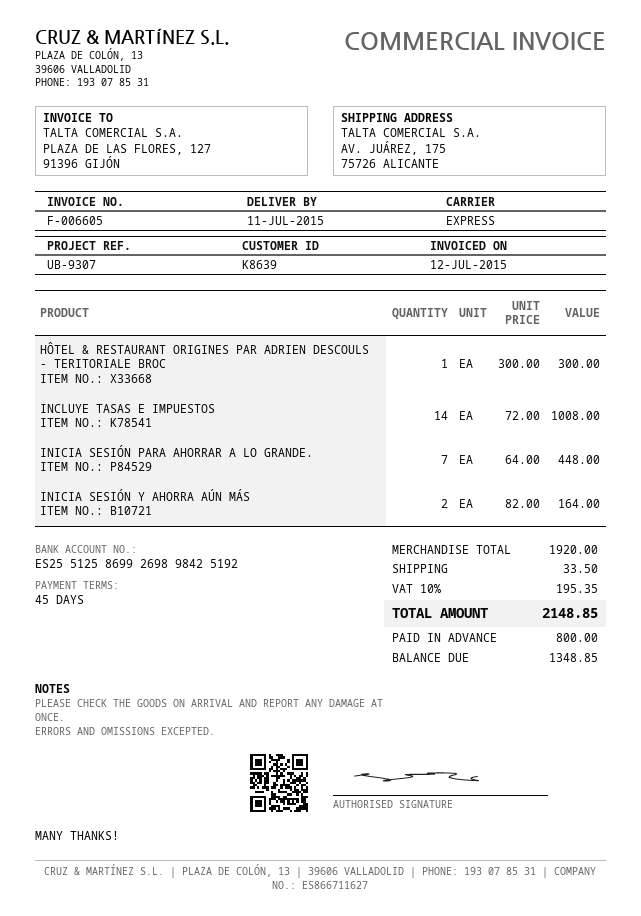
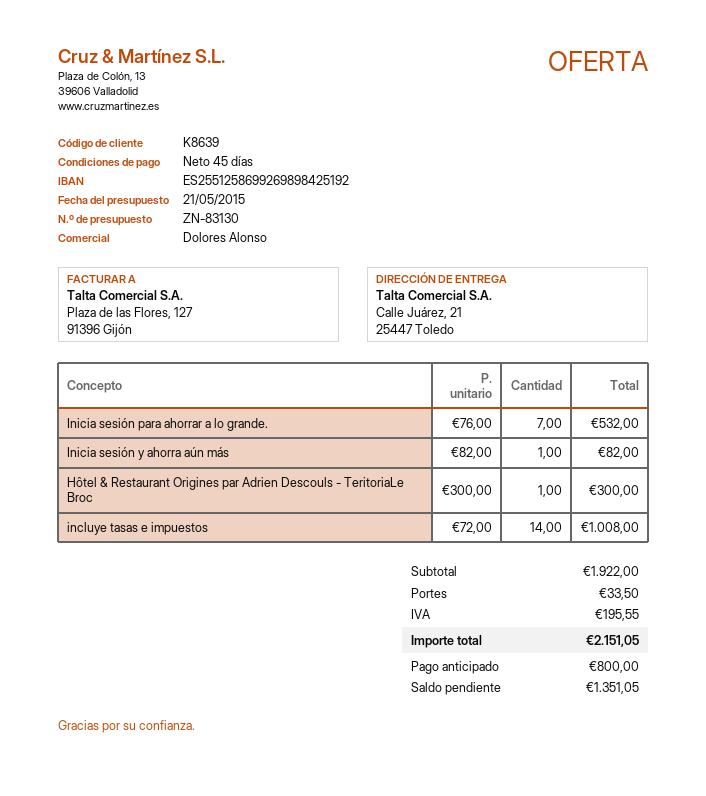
ship to: AV. JUÁREZ, 175, 75726 ALICANTE -> Calle Juárez, 21, 25447 Toledo
INICIA SESIÓN PARA AHORRAR A LO GRANDE.: 7 x 64.00 = 448.00 -> 7 x 76.00 = 532.00
INICIA SESIÓN Y AHORRA AÚN MÁS: 2 x 82.00 = 164.00 -> 1 x 82.00 = 82.00
subtotal: 1920.00 -> 1922.00
tax: 195.35 -> 195.55
total: 2148.85 -> 2151.05
balance: 1348.85 -> 1351.05

